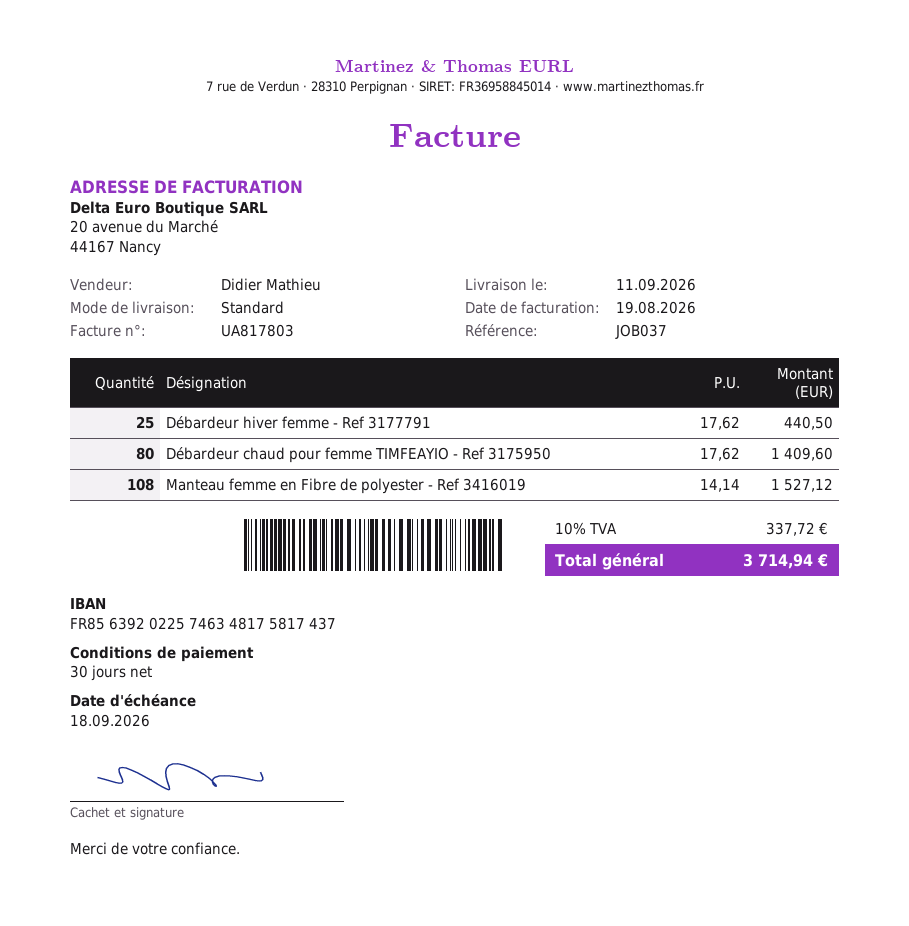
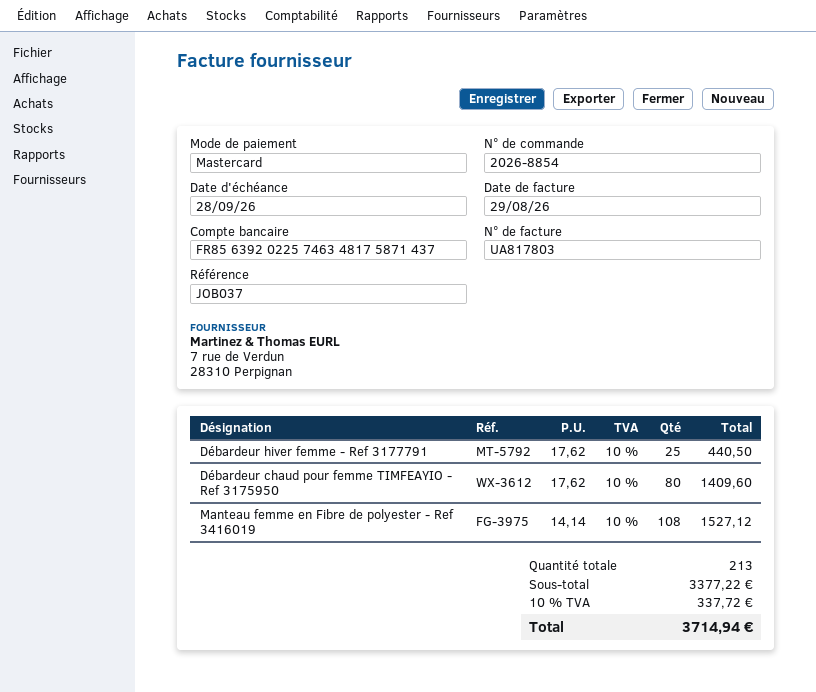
invoice date: 2026-08-19 -> 2026-08-29
due date: 2026-09-18 -> 2026-09-28
bank account: FR8563920225746348175817437 -> FR8563920225746348175871437

